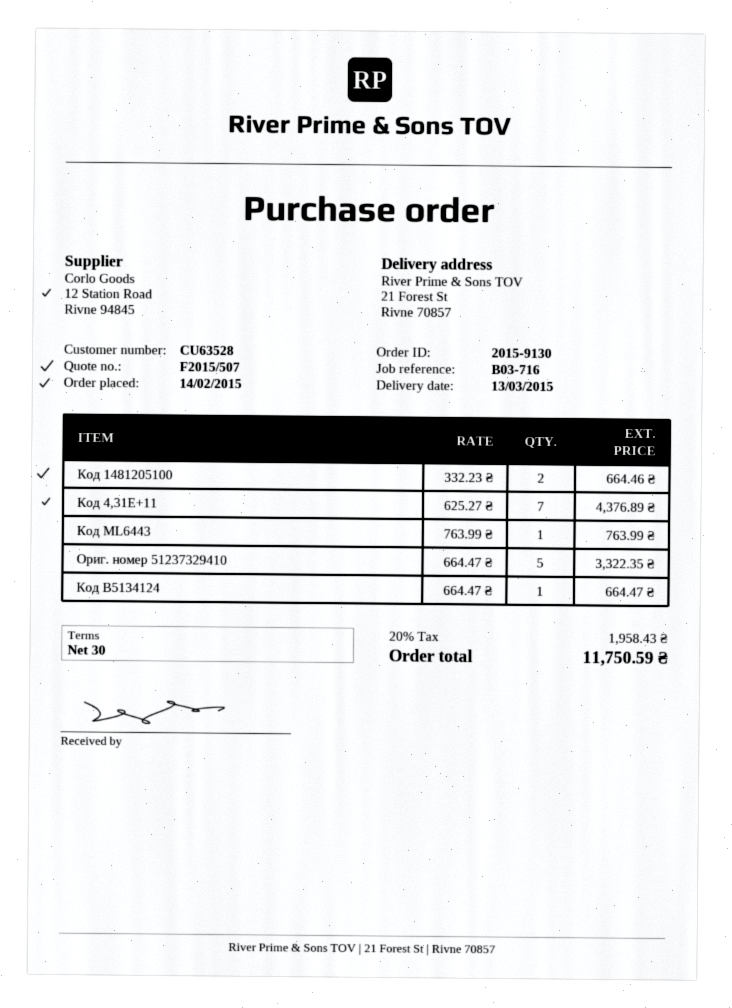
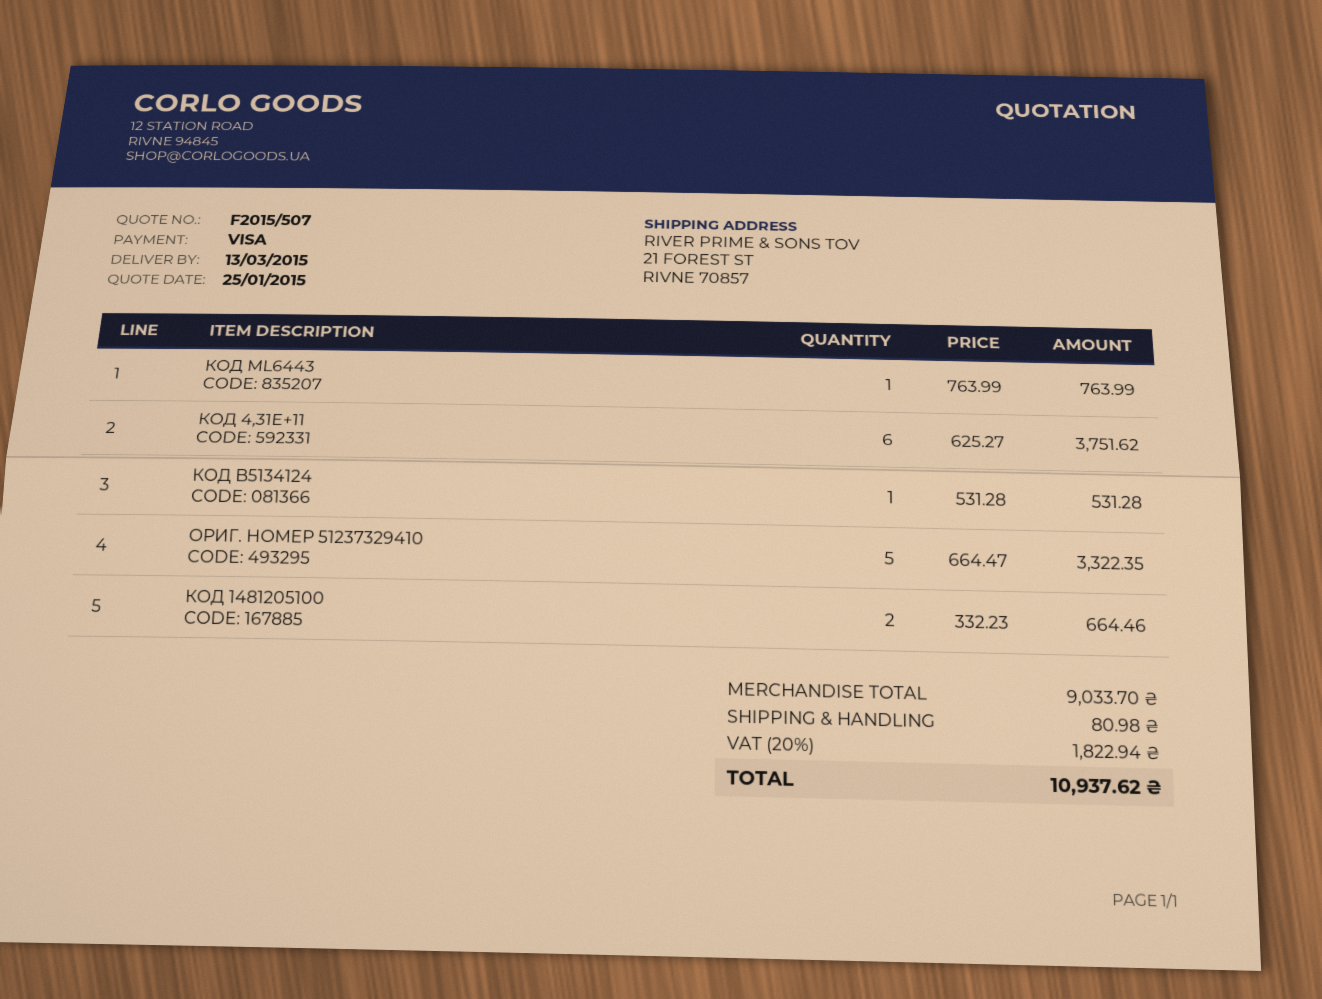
Код 4,31E+11: 7 x 625.27 = 4376.89 -> 6 x 625.27 = 3751.62
Код B5134124: 1 x 664.47 = 664.47 -> 1 x 531.28 = 531.28
shipping: none -> 80.98
tax: 20% = 1958.43 -> 20% = 1822.94
total: 11750.59 -> 10937.62

